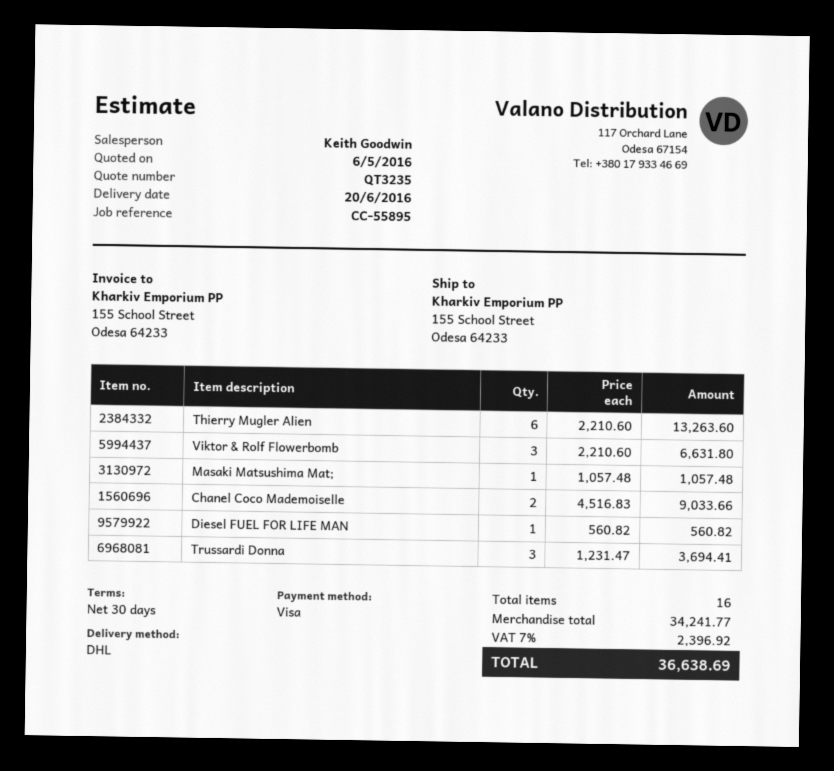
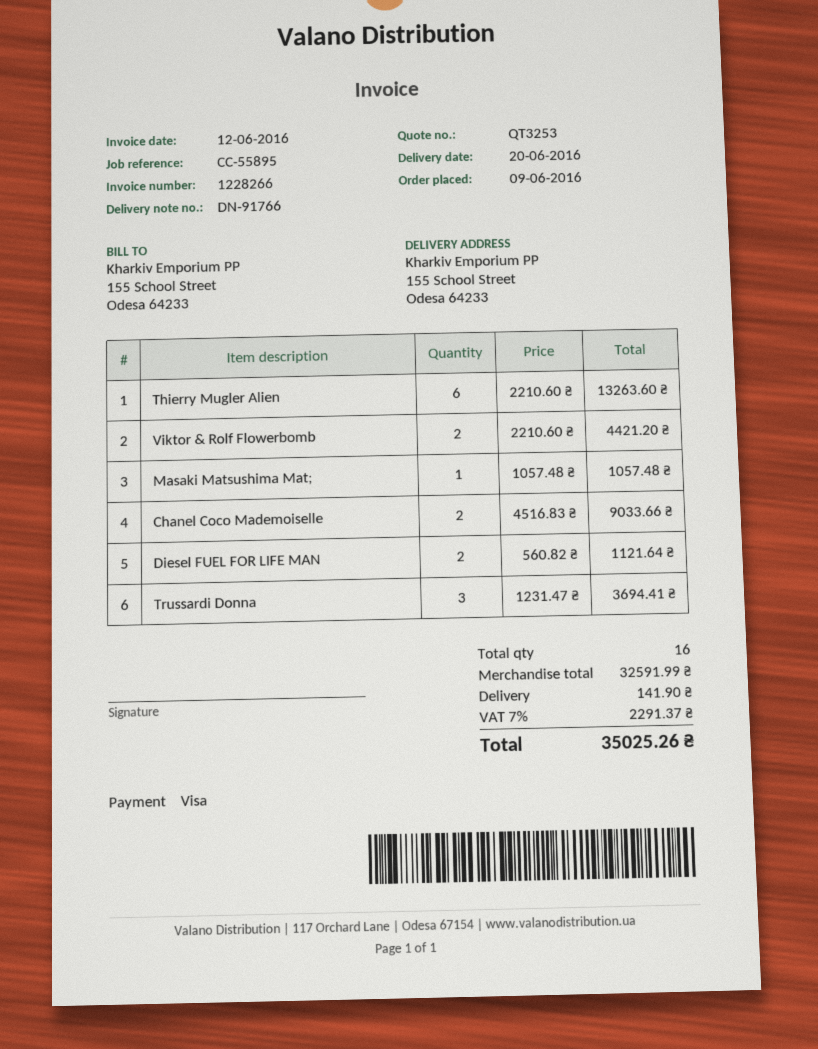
quote number: QT3235 -> QT3253
Viktor & Rolf Flowerbomb: 3 x 2210.60 = 6631.80 -> 2 x 2210.60 = 4421.20
Diesel FUEL FOR LIFE MAN: 1 x 560.82 = 560.82 -> 2 x 560.82 = 1121.64
subtotal: 34241.77 -> 32591.99
shipping: none -> 141.90
tax: 7% = 2396.92 -> 7% = 2291.37
total: 36638.69 -> 35025.26

